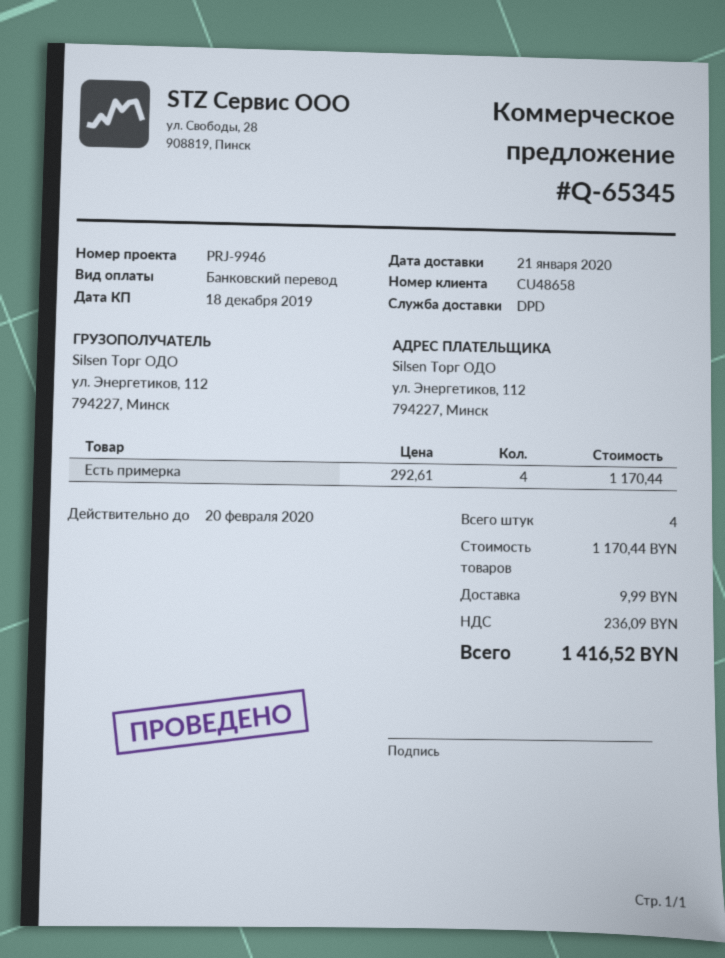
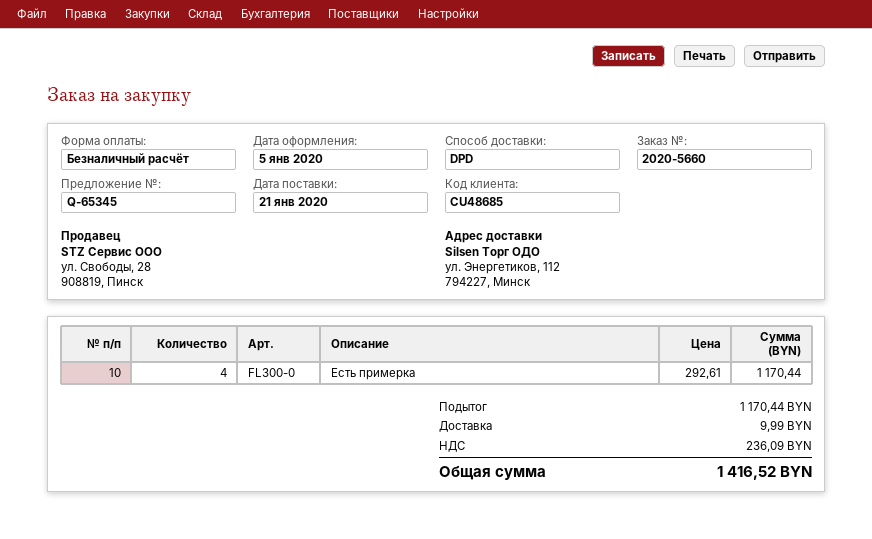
customer number: CU48658 -> CU48685

